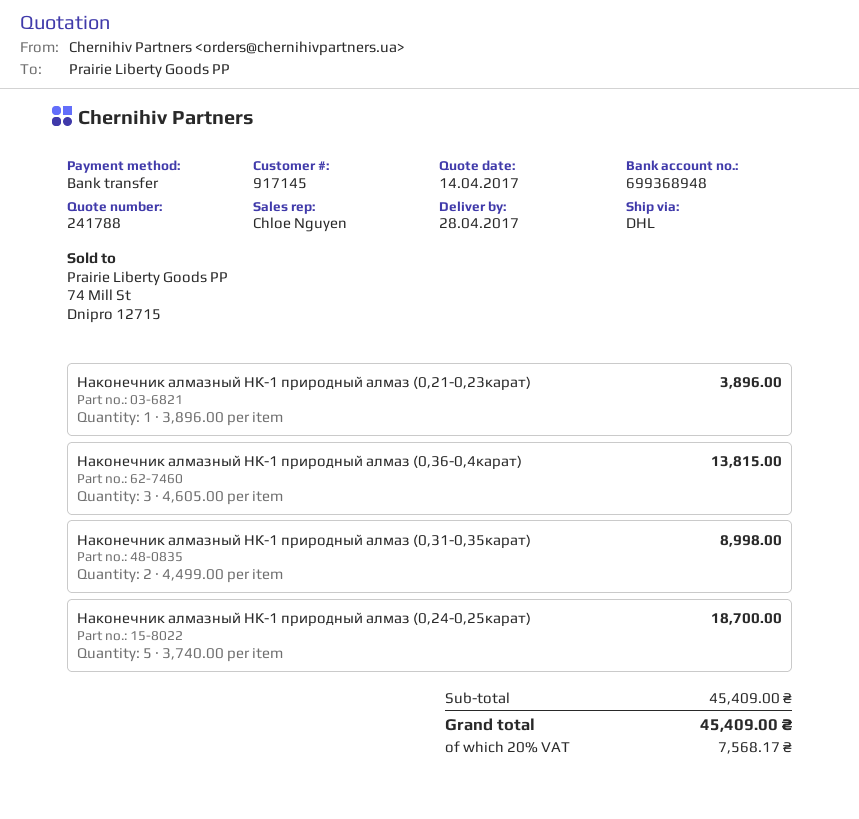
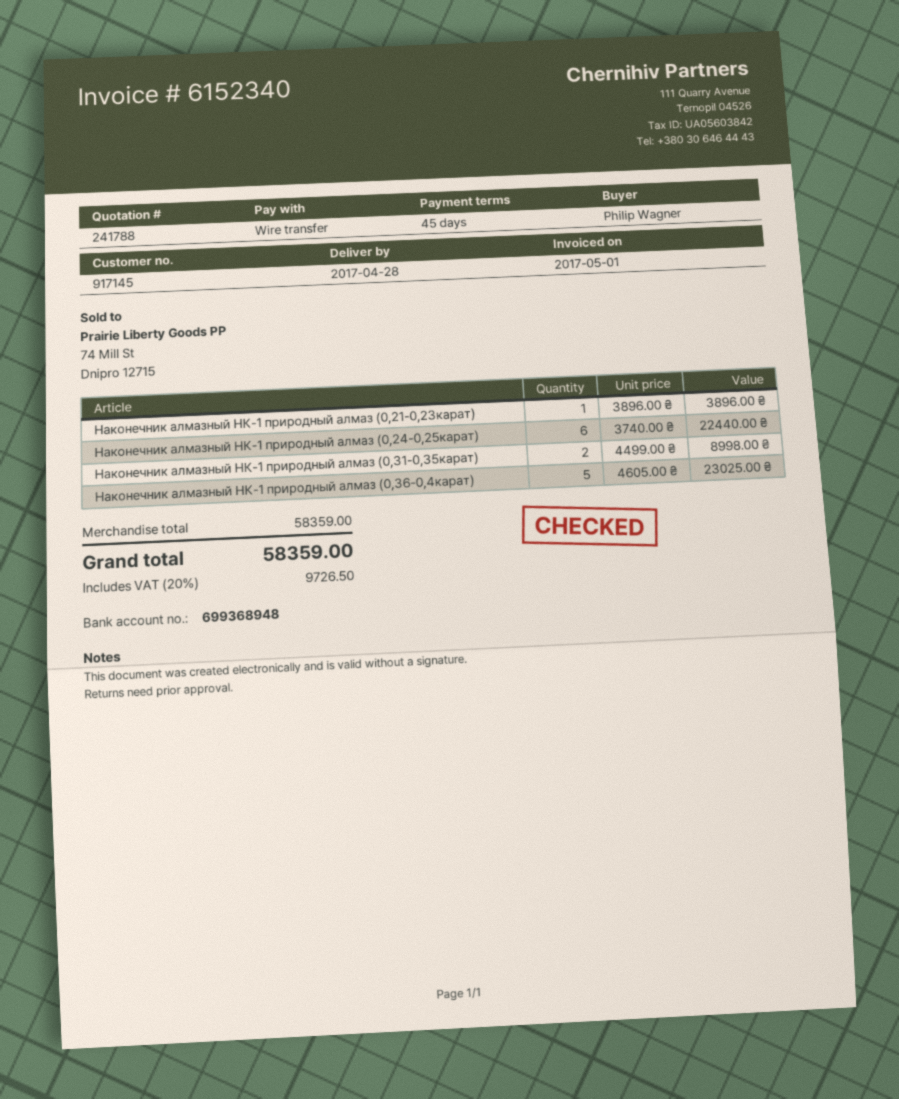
Наконечник алмазный НК-1 природный алмаз (0,36-0,4карат): 3 x 4605.00 = 13815.00 -> 5 x 4605.00 = 23025.00
Наконечник алмазный НК-1 природный алмаз (0,24-0,25карат): 5 x 3740.00 = 18700.00 -> 6 x 3740.00 = 22440.00
subtotal: 45409.00 -> 58359.00
tax: 20% = 7568.17 -> 20% = 9726.50
total: 45409.00 -> 58359.00

